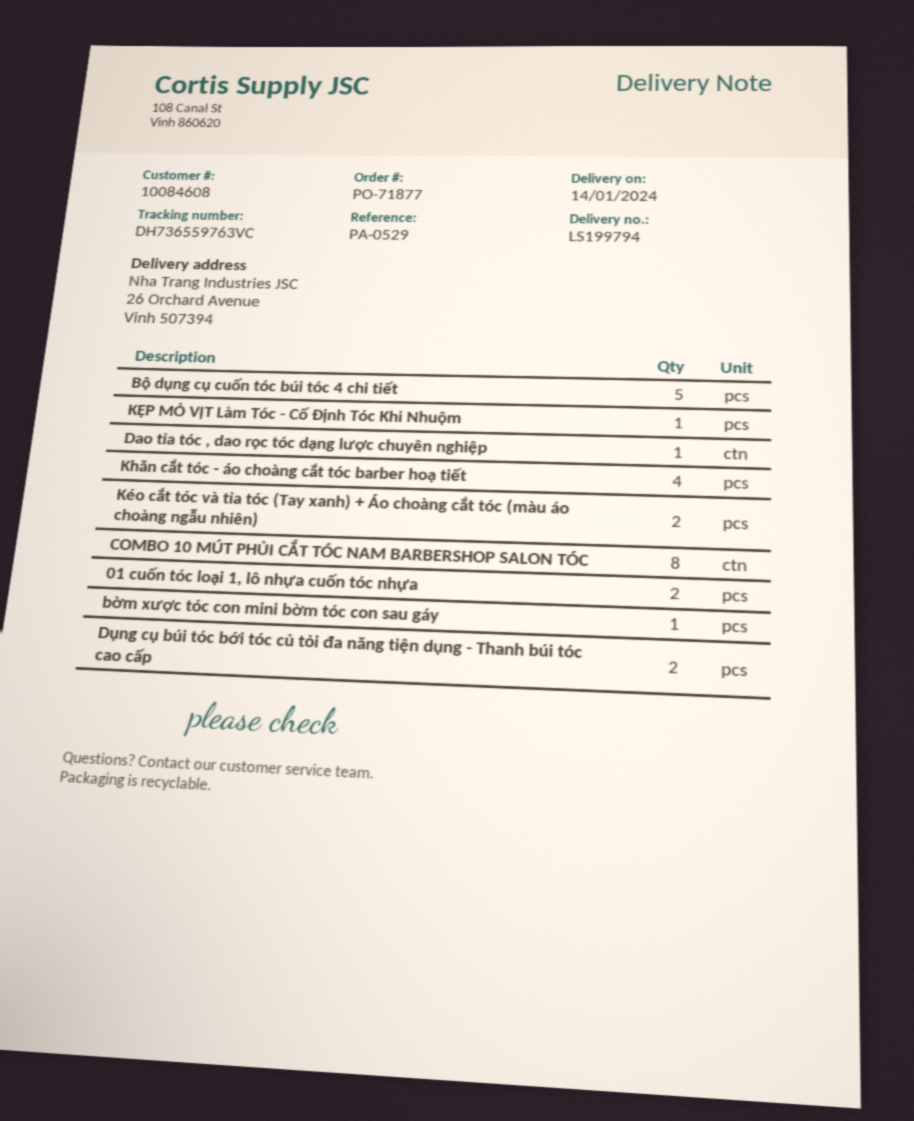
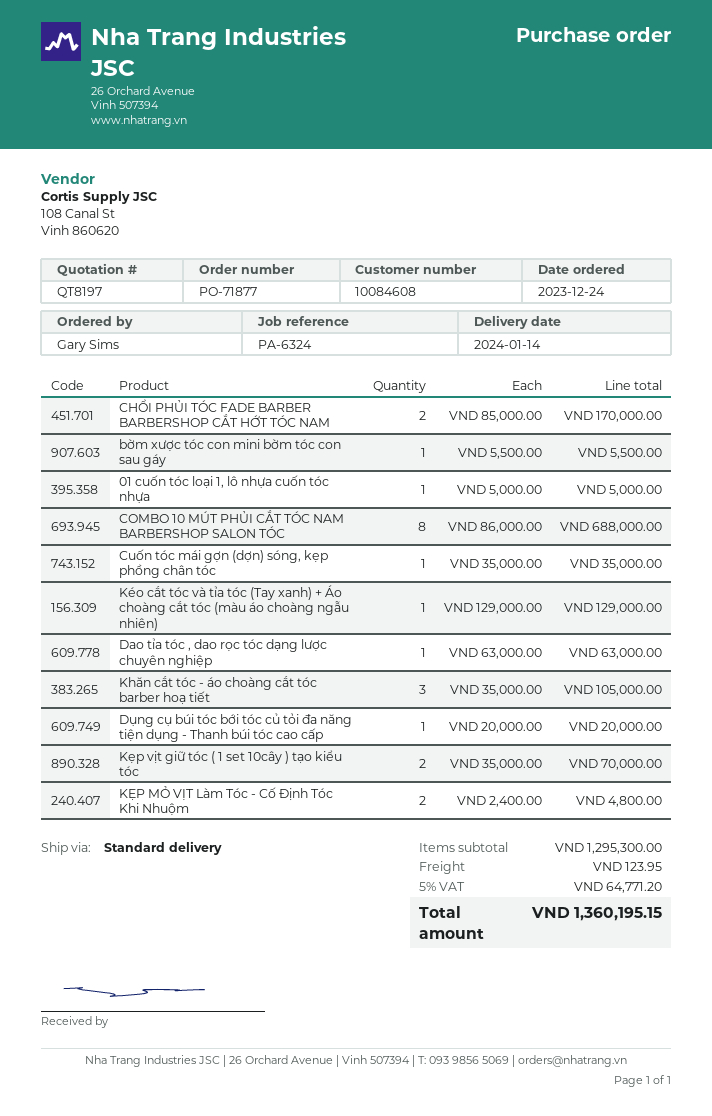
reference: PA-0529 -> PA-6324
Bộ dụng cụ cuốn tóc búi tóc 4 chi tiết: 5 -> none
KẸP MỎ VỊT Làm Tóc - Cố Định Tóc Khi Nhuộm: 1 -> 2
Khăn cắt tóc - áo choàng cắt tóc barber hoạ tiết: 4 -> 3
Kéo cắt tóc và tỉa tóc (Tay xanh) + Áo choàng cắt tóc (màu áo choàng ngẫu nhiên): 2 -> 1
01 cuốn tóc loại 1, lô nhựa cuốn tóc nhựa: 2 -> 1
Dụng cụ búi tóc bới tóc củ tỏi đa năng tiện dụng - Thanh búi tóc cao cấp: 2 -> 1
CHỔI PHỦI TÓC FADE BARBER BARBERSHOP CẮT HỚT TÓC NAM: none -> 2
Cuốn tóc mái gợn (dợn) sóng, kẹp phồng chân tóc: none -> 1
Kẹp vịt giữ tóc ( 1 set 10cây ) tạo kiểu tóc: none -> 2

